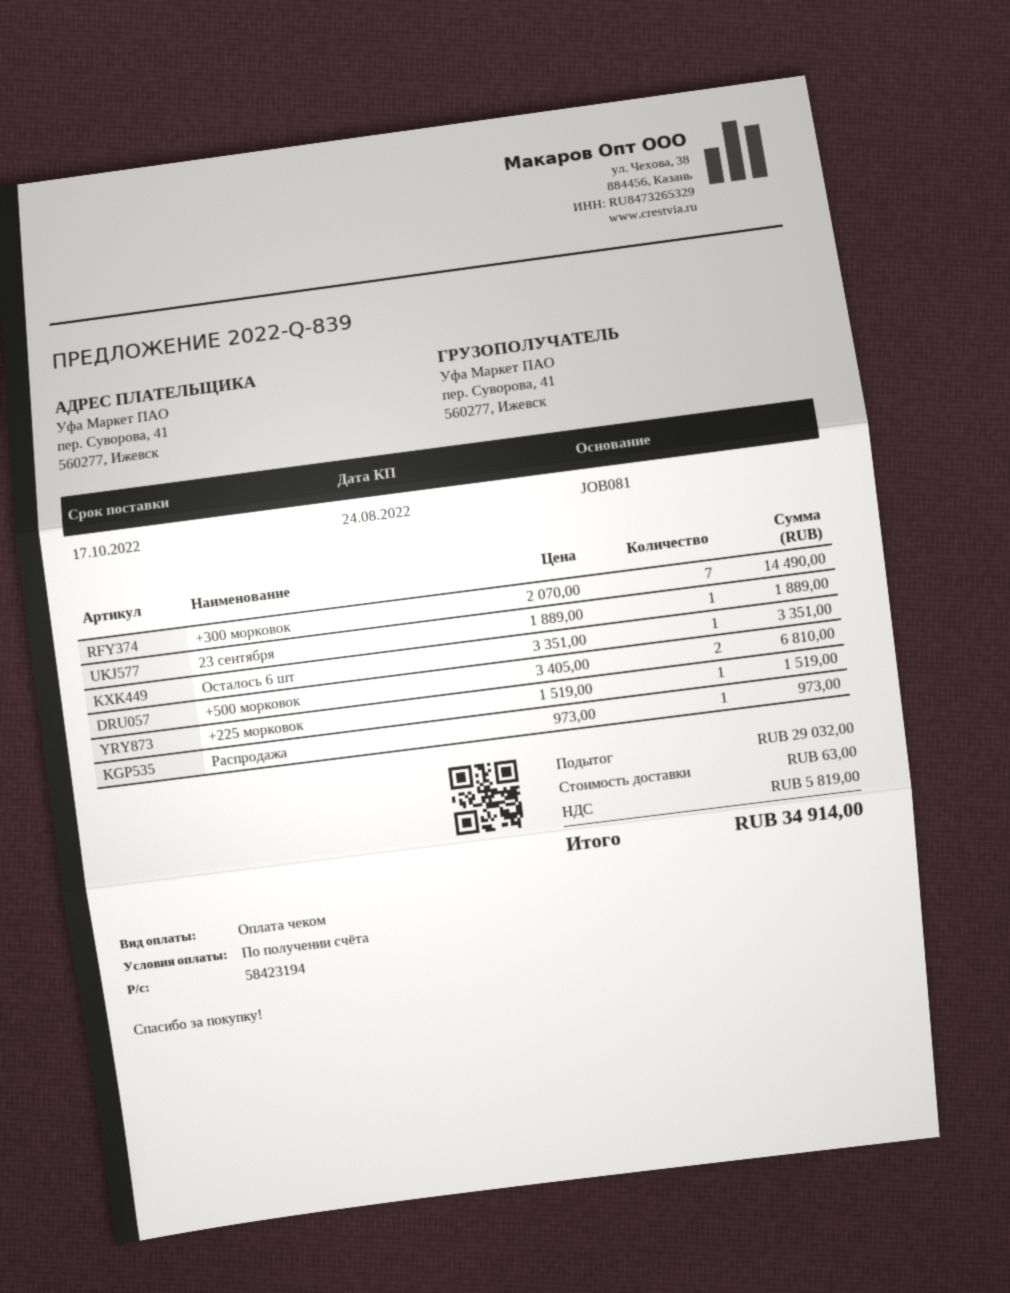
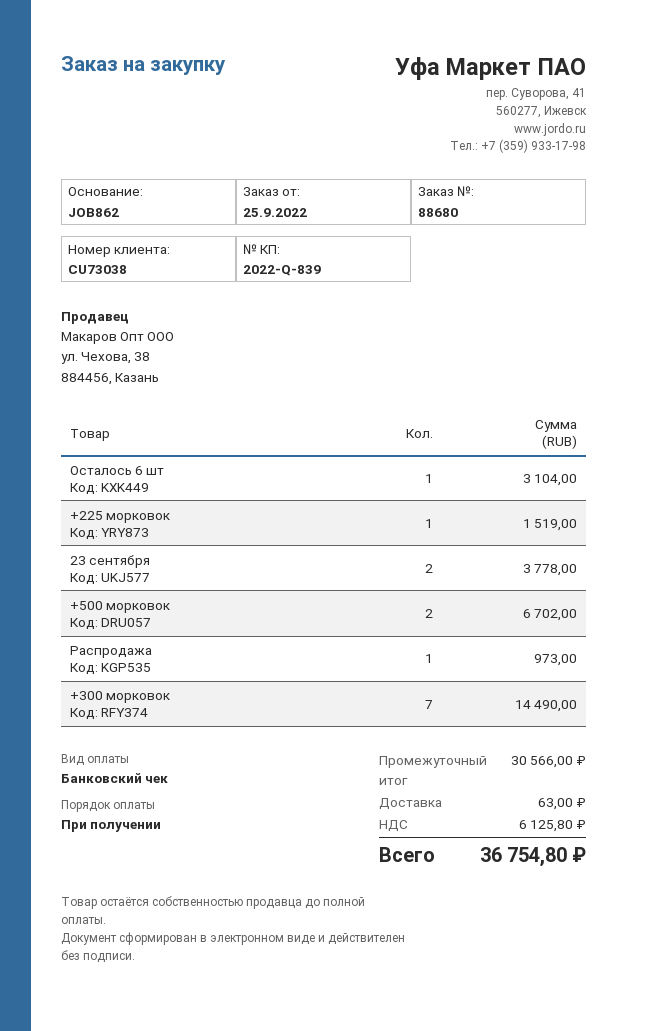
reference: JOB081 -> JOB862
23 сентября: 1 for 1889.00 -> 2 for 3778.00
Осталось 6 шт: 1 for 3351.00 -> 1 for 3104.00
+500 морковок: 2 for 6810.00 -> 2 for 6702.00
subtotal: 29032.00 -> 30566.00
tax: 5819.00 -> 6125.80
total: 34914.00 -> 36754.80

